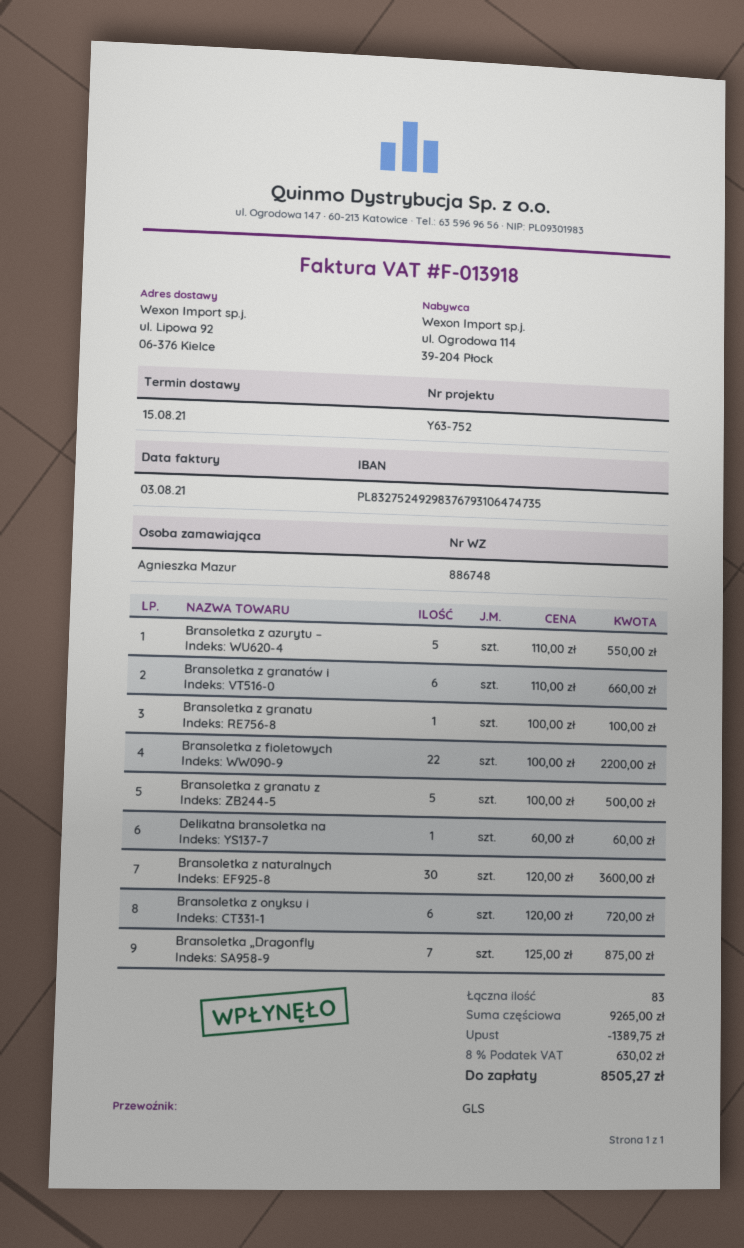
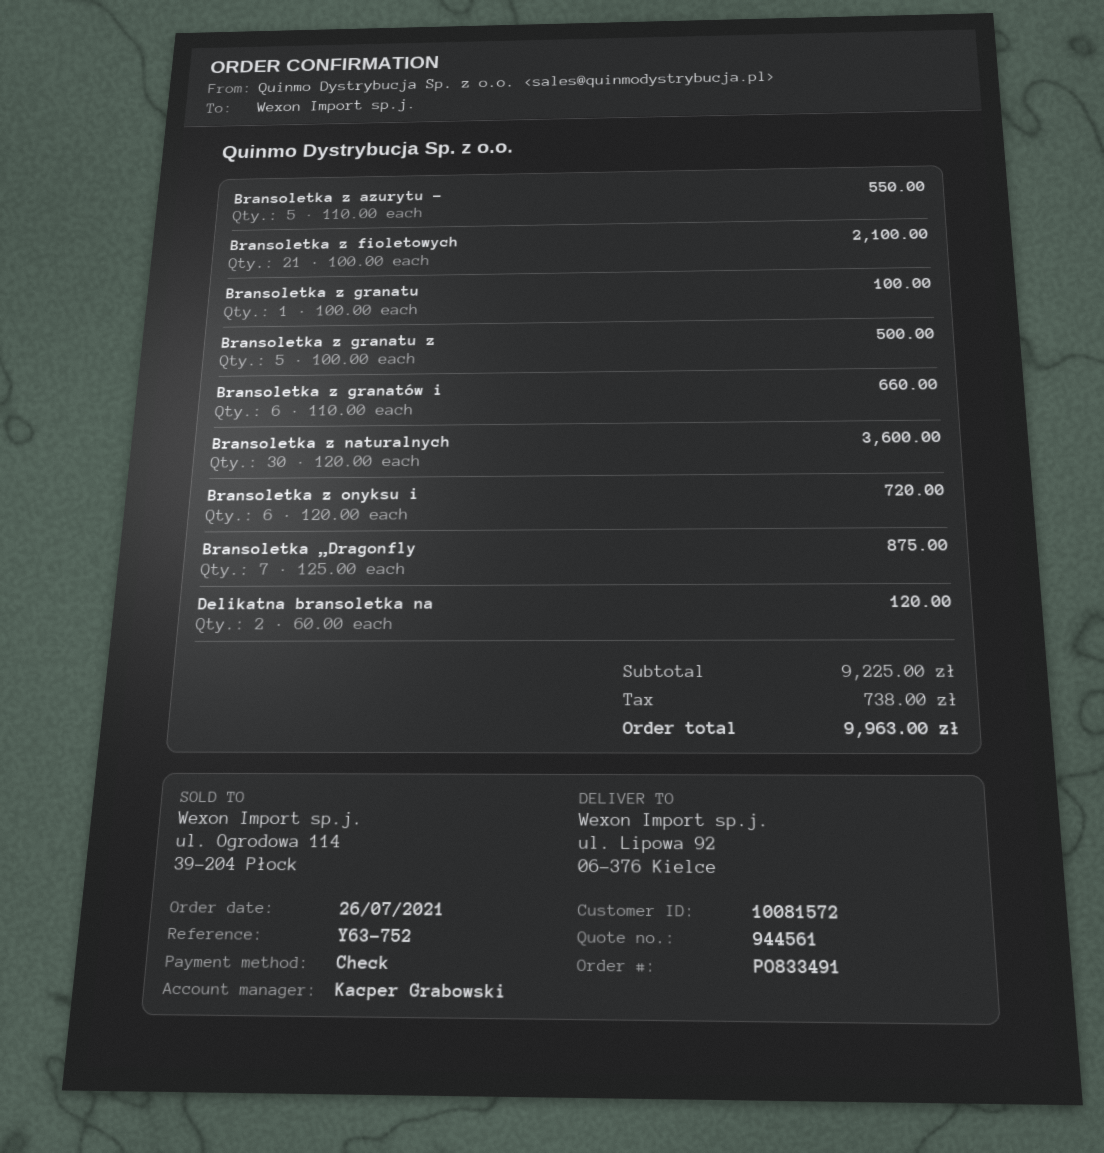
Bransoletka z fioletowych: 22 x 100.00 = 2200.00 -> 21 x 100.00 = 2100.00
Delikatna bransoletka na: 1 x 60.00 = 60.00 -> 2 x 60.00 = 120.00
subtotal: 9265.00 -> 9225.00
discount: 1389.75 -> none
tax: 630.02 -> 738.00
total: 8505.27 -> 9963.00

